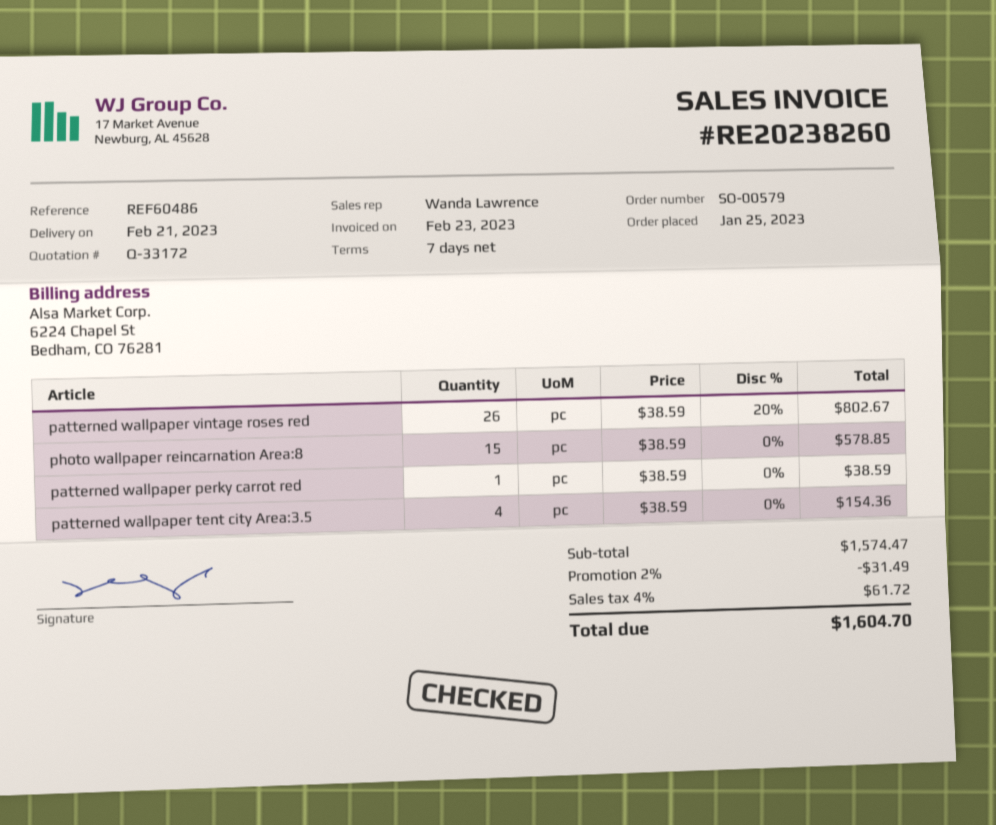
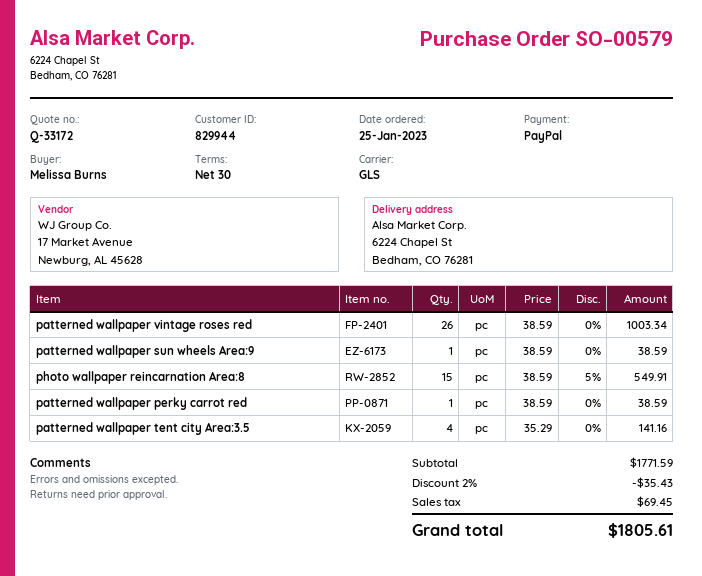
payment terms: 7 days -> 30 days
patterned wallpaper vintage roses red: 26 x 38.59 - 20% = 802.67 -> 26 x 38.59 = 1003.34
photo wallpaper reincarnation Area:8: 15 x 38.59 = 578.85 -> 15 x 38.59 - 5% = 549.91
patterned wallpaper tent city Area:3.5: 4 x 38.59 = 154.36 -> 4 x 35.29 = 141.16
patterned wallpaper sun wheels Area:9: none -> 1 x 38.59 = 38.59
subtotal: 1574.47 -> 1771.59
discount: 2% = 31.49 -> 2% = 35.43
tax: 61.72 -> 69.45
total: 1604.70 -> 1805.61

